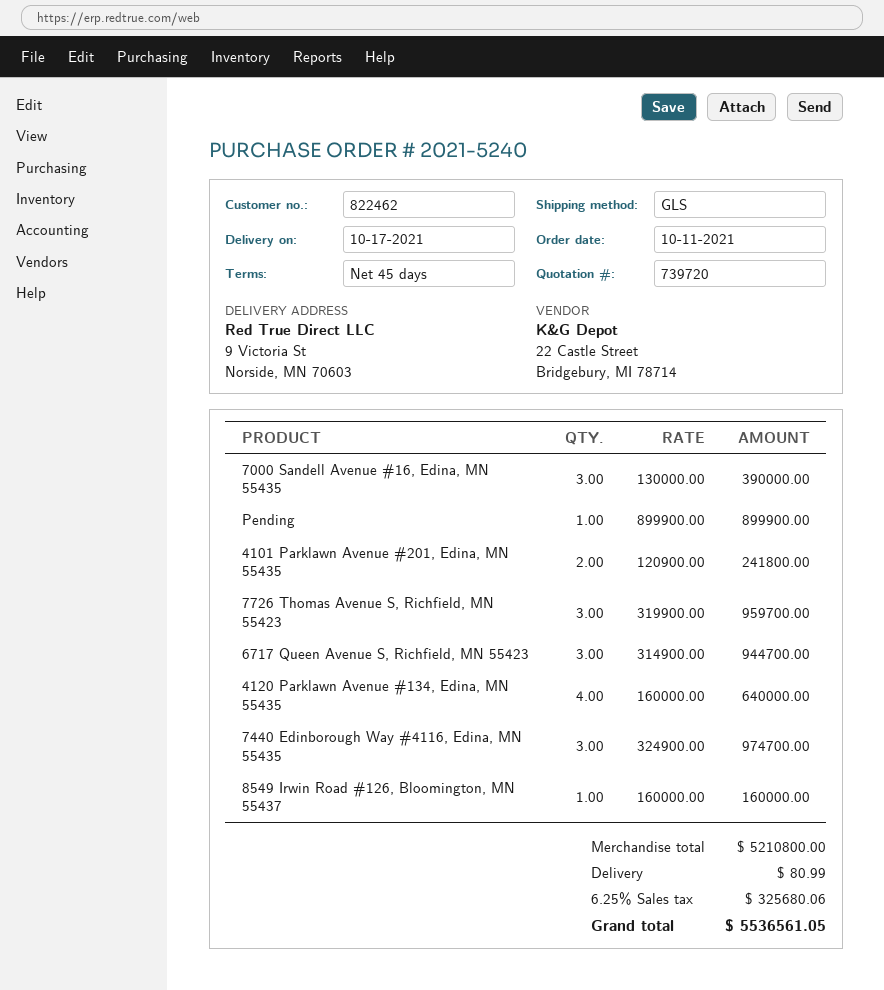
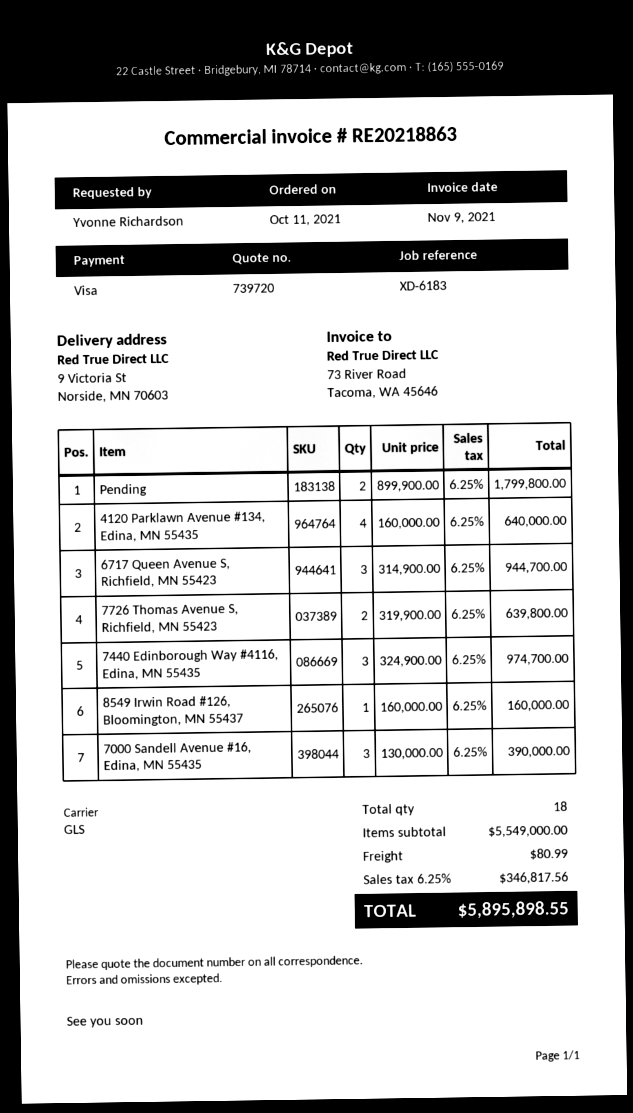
Pending: 1 x 899900.00 = 899900.00 -> 2 x 899900.00 = 1799800.00
4101 Parklawn Avenue #201, Edina, MN 55435: 2 x 120900.00 = 241800.00 -> none
7726 Thomas Avenue S, Richfield, MN 55423: 3 x 319900.00 = 959700.00 -> 2 x 319900.00 = 639800.00
subtotal: 5210800.00 -> 5549000.00
tax: 6.25% = 325680.06 -> 6.25% = 346817.56
total: 5536561.05 -> 5895898.55

